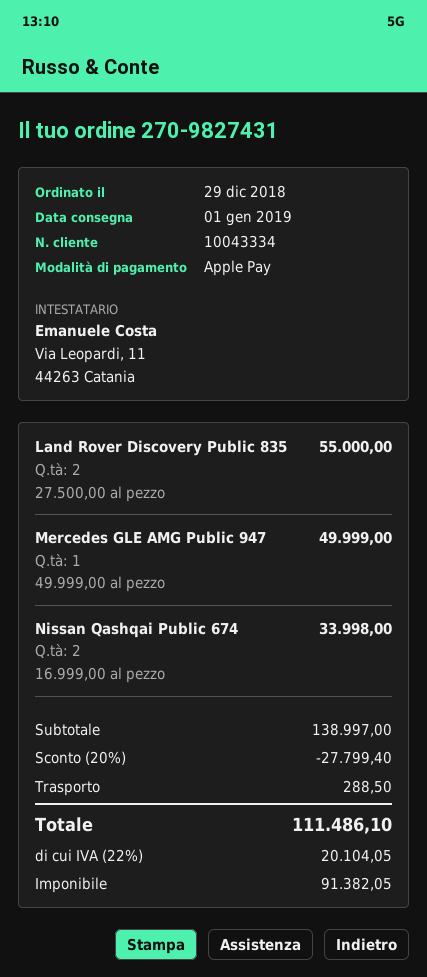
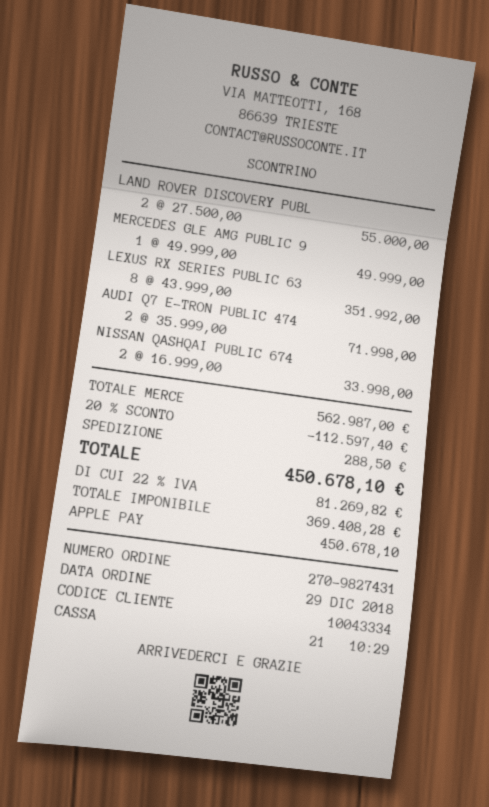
LEXUS RX SERIES PUBLIC 63: none -> 8 x 43999.00 = 351992.00
AUDI Q7 E-TRON PUBLIC 474: none -> 2 x 35999.00 = 71998.00
subtotal: 138997.00 -> 562987.00
discount: 20% = 27799.40 -> 20% = 112597.40
net: 91382.05 -> 369408.28
tax: 22% = 20104.05 -> 22% = 81269.82
total: 111486.10 -> 450678.10

